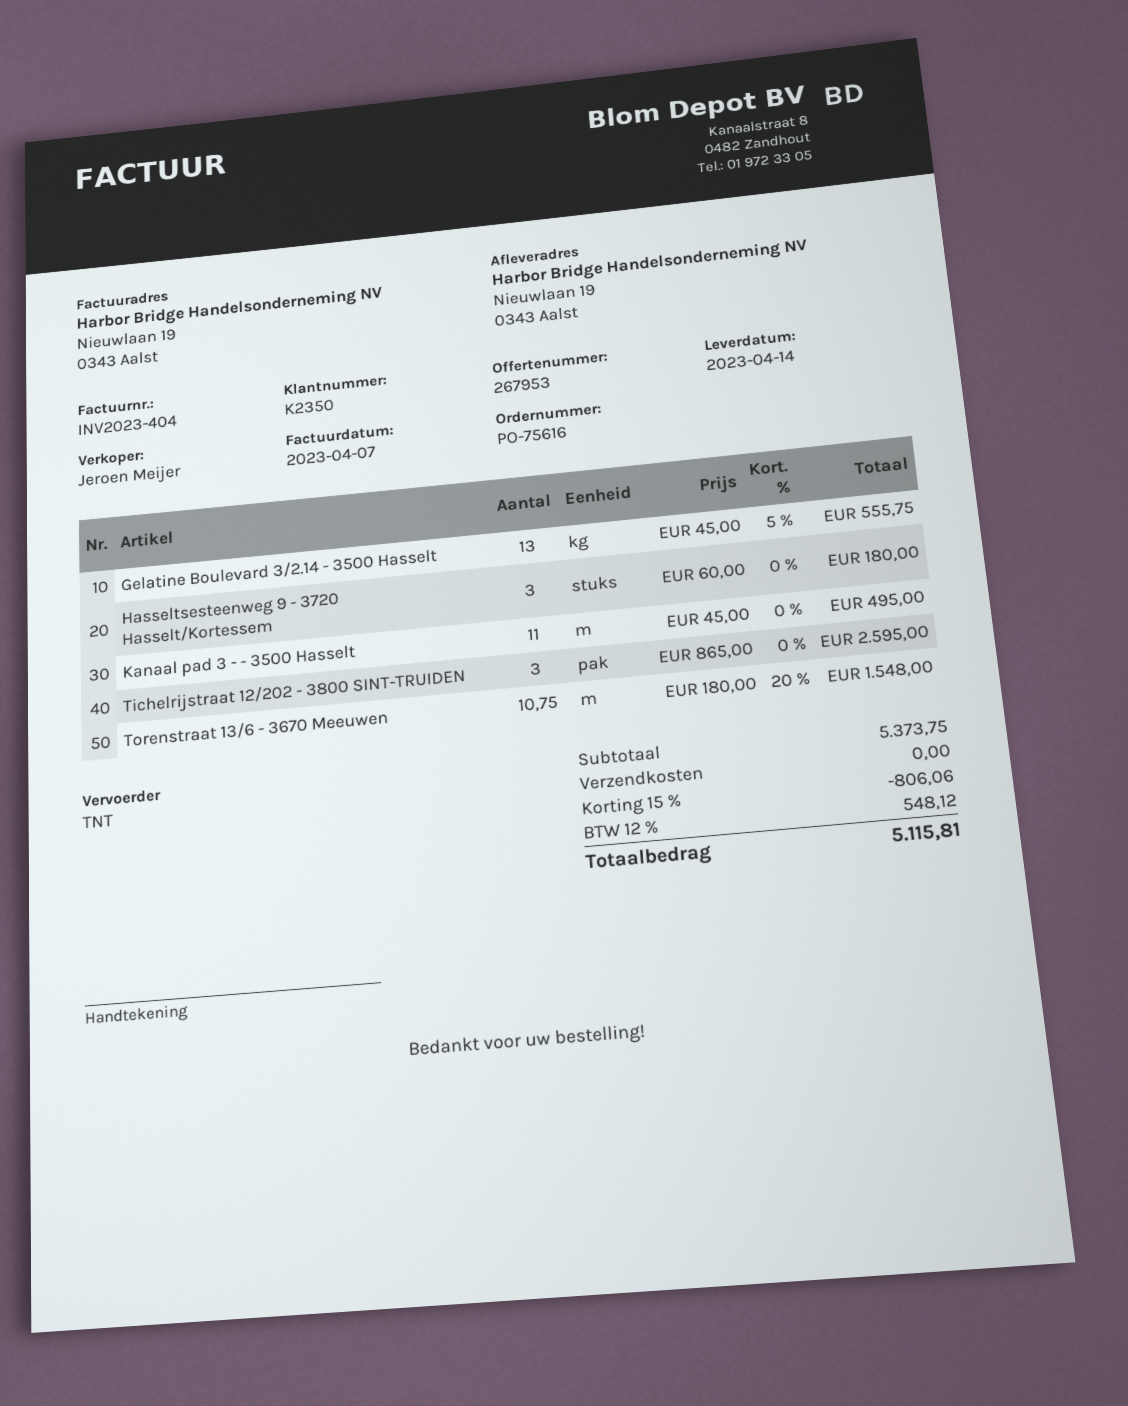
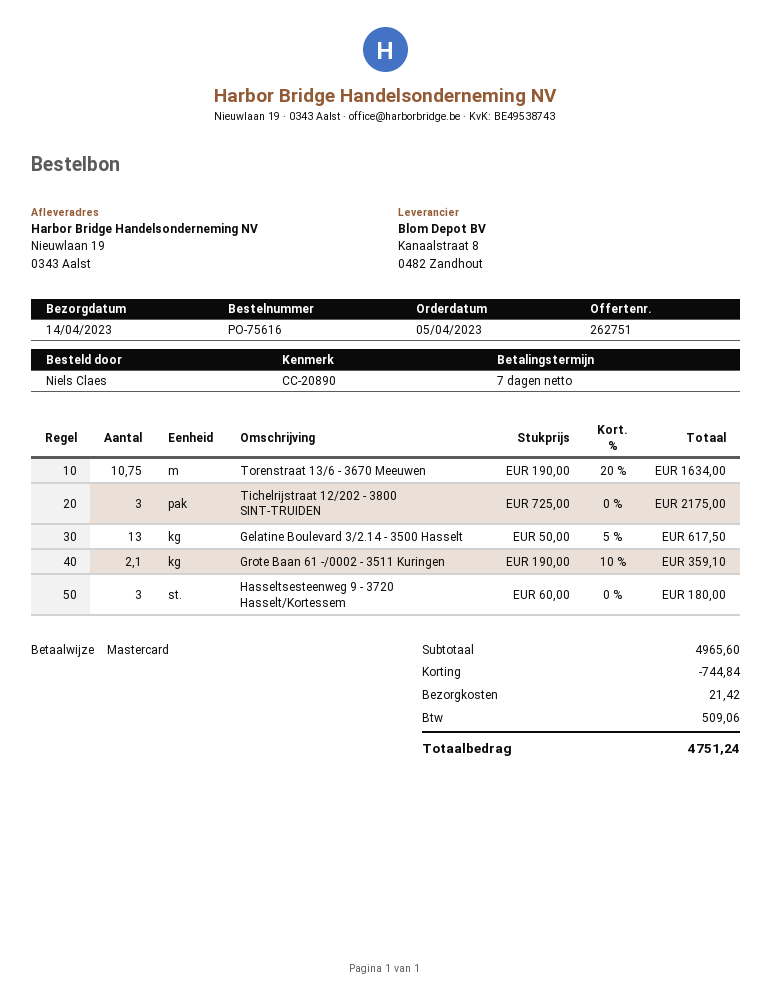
quote number: 267953 -> 262751
Gelatine Boulevard 3/2.14 - 3500 Hasselt: 13 x 45.00 - 5% = 555.75 -> 13 x 50.00 - 5% = 617.50
Kanaal pad 3 - - 3500 Hasselt: 11 x 45.00 = 495.00 -> none
Tichelrijstraat 12/202 - 3800 SINT-TRUIDEN: 3 x 865.00 = 2595.00 -> 3 x 725.00 = 2175.00
Torenstraat 13/6 - 3670 Meeuwen: 10.75 x 180.00 - 20% = 1548.00 -> 10.75 x 190.00 - 20% = 1634.00
Grote Baan 61 -/0002 - 3511 Kuringen: none -> 2.1 x 190.00 - 10% = 359.10
subtotal: 5373.75 -> 4965.60
discount: 806.06 -> 744.84
shipping: 0.00 -> 21.42
tax: 548.12 -> 509.06
total: 5115.81 -> 4751.24

